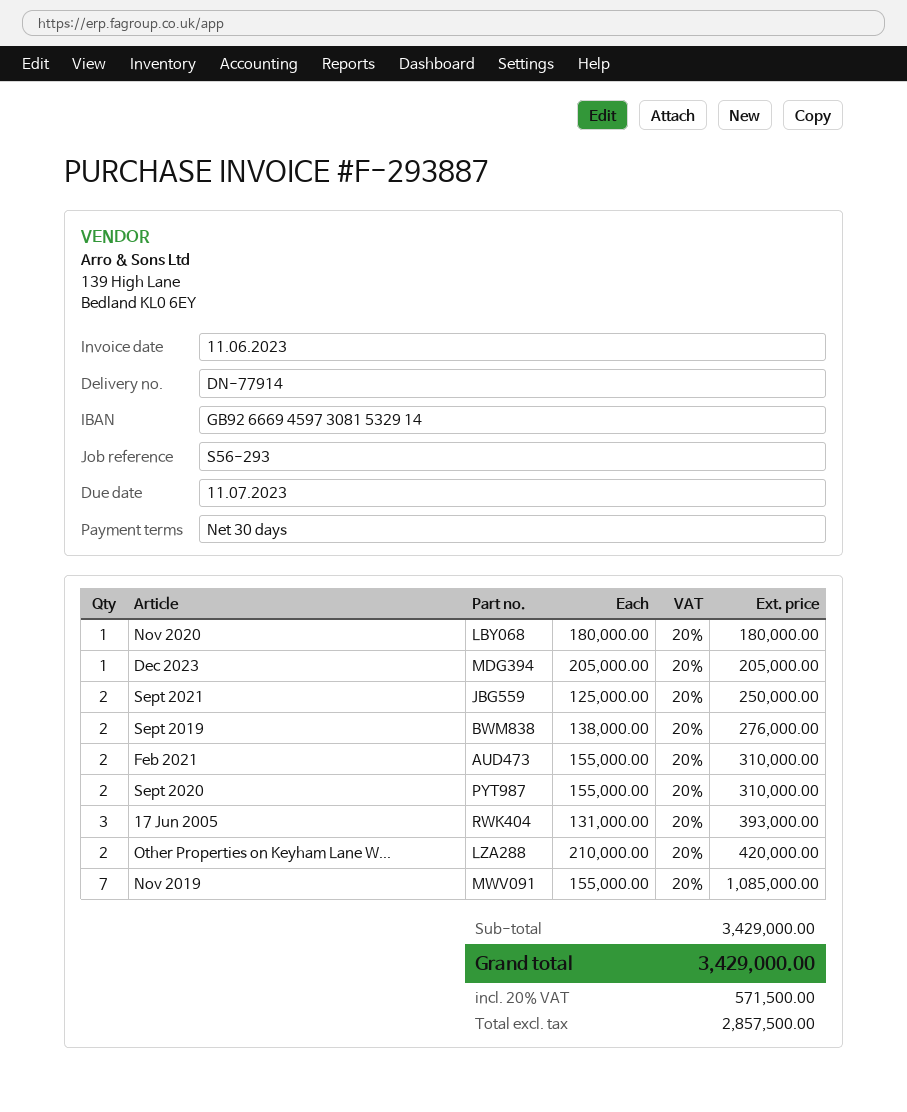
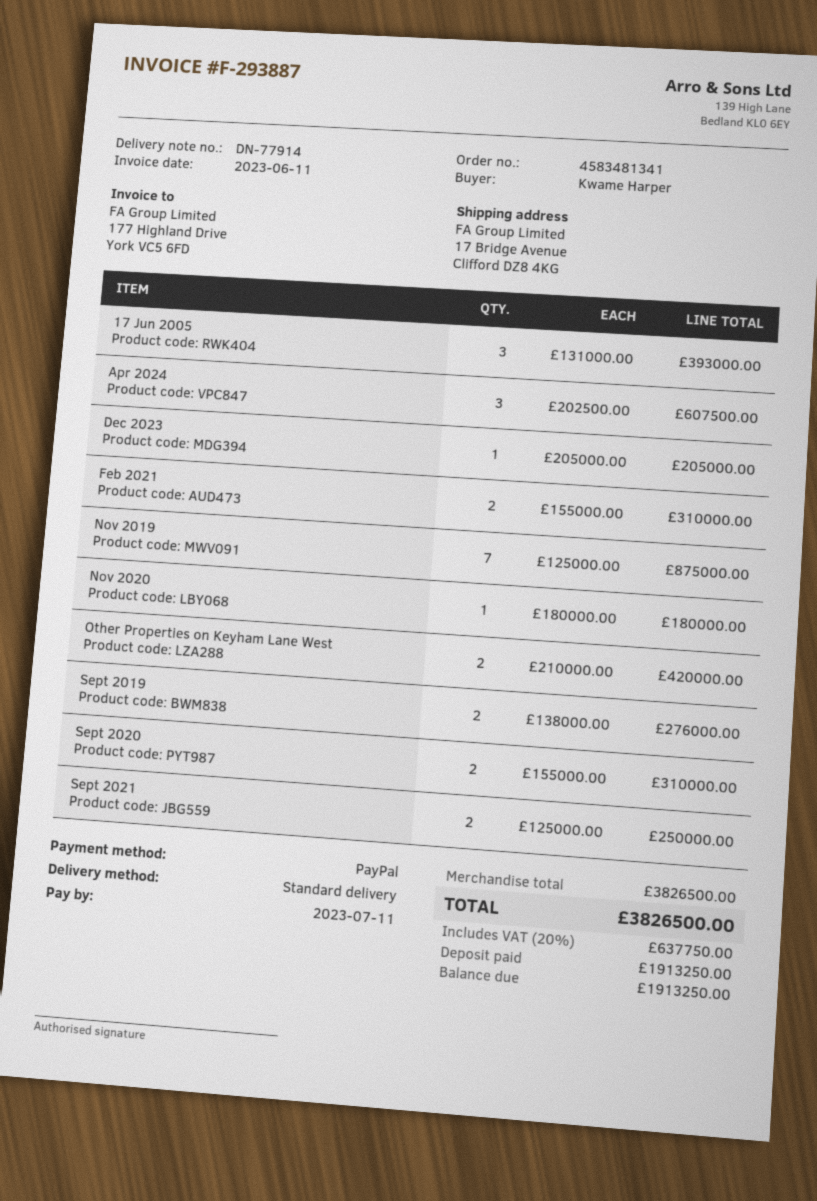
Nov 2019: 7 x 155000.00 = 1085000.00 -> 7 x 125000.00 = 875000.00
Apr 2024: none -> 3 x 202500.00 = 607500.00
subtotal: 3429000.00 -> 3826500.00
tax: 20% = 571500.00 -> 20% = 637750.00
total: 3429000.00 -> 3826500.00

